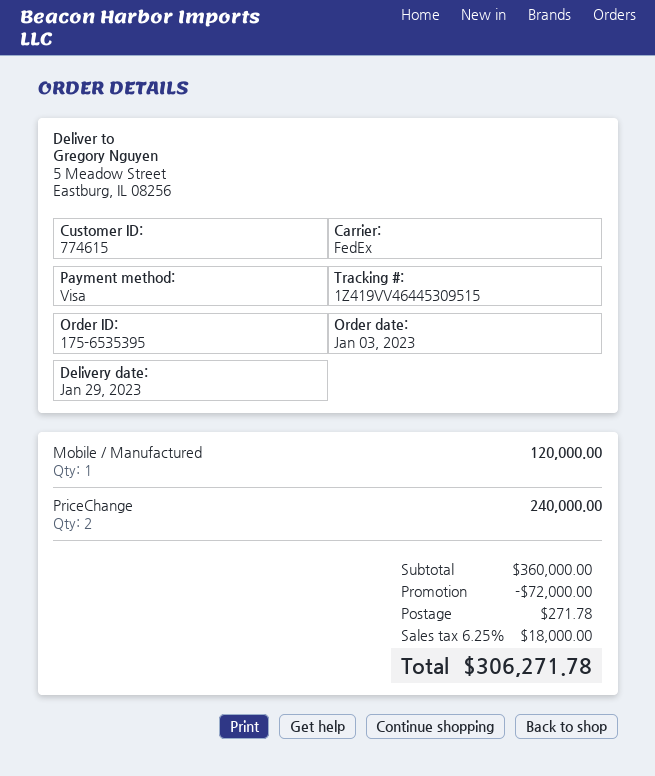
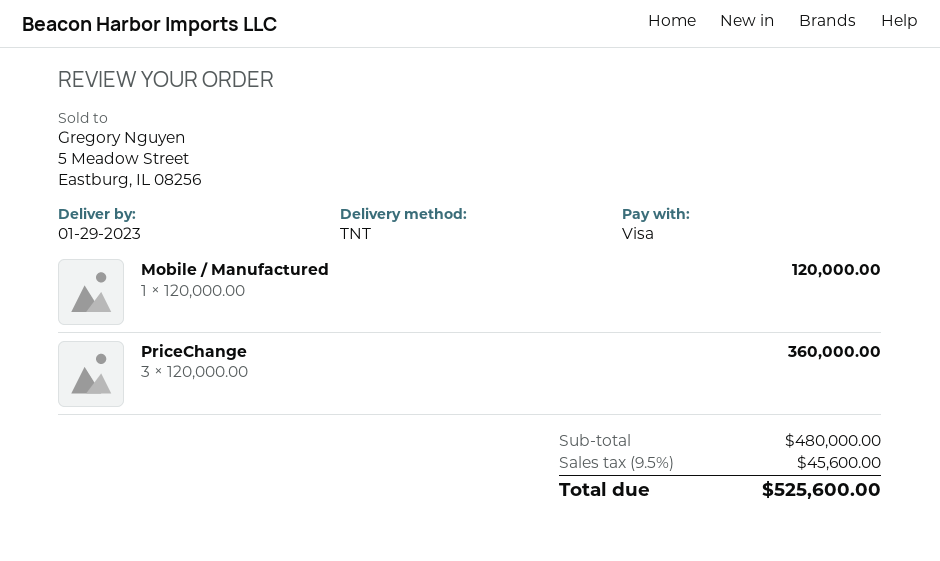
shipping method: FedEx -> TNT
PriceChange: 2 for 240000.00 -> 3 for 360000.00
subtotal: 360000.00 -> 480000.00
discount: 72000.00 -> none
shipping: 271.78 -> none
tax: 6.25% = 18000.00 -> 9.5% = 45600.00
total: 306271.78 -> 525600.00

